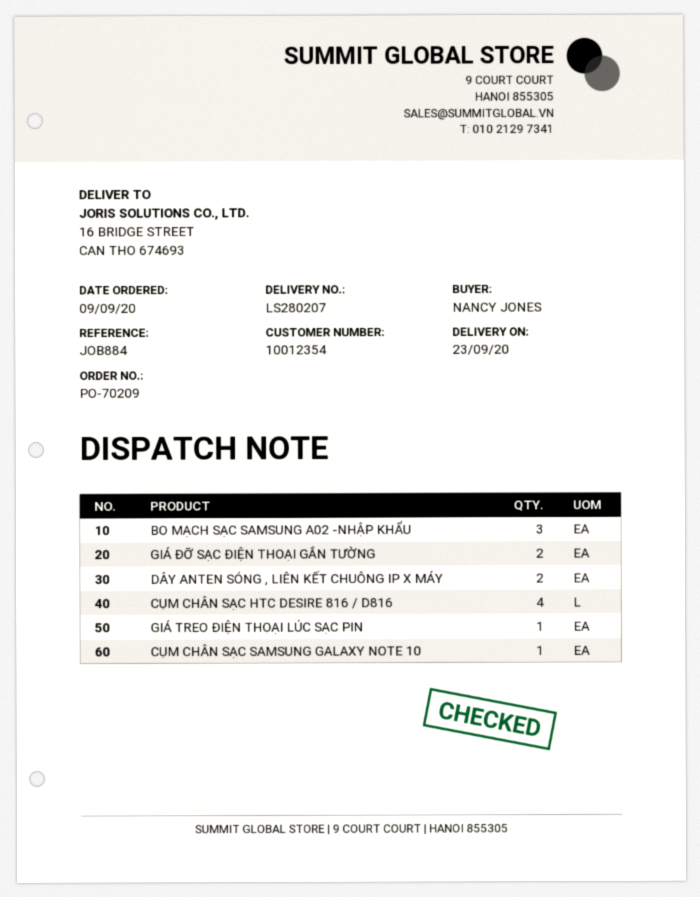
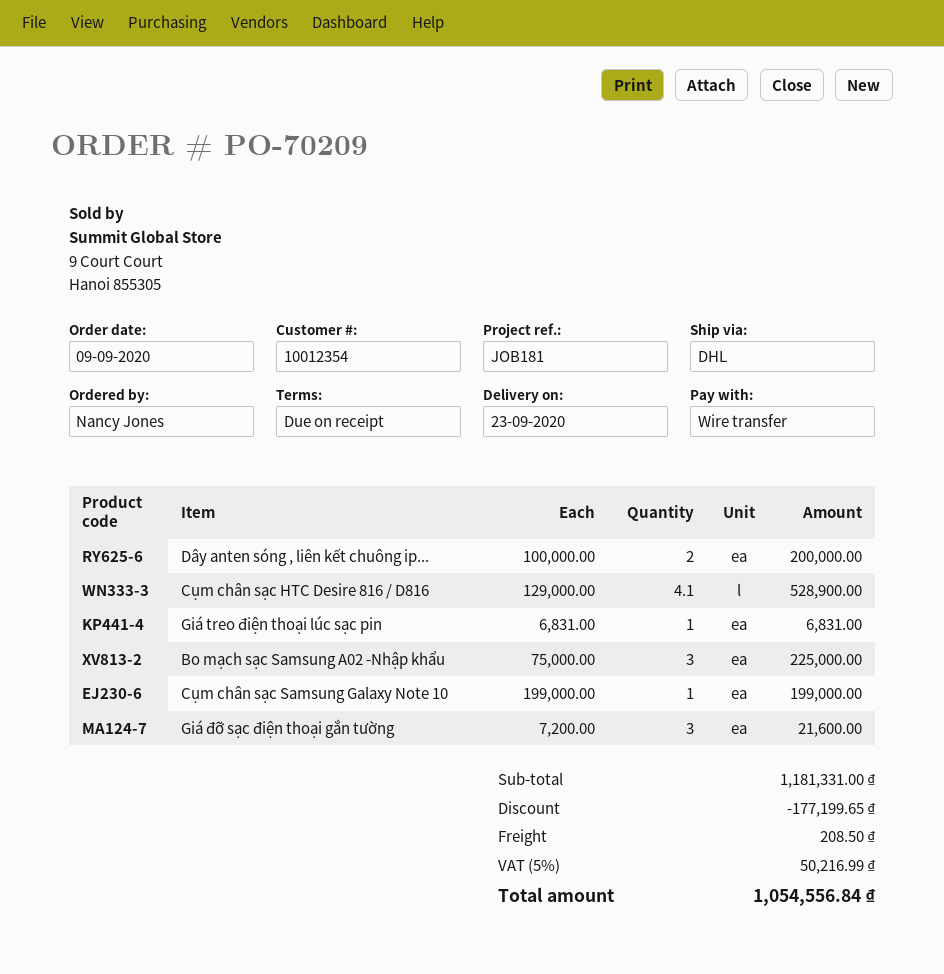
reference: JOB884 -> JOB181
GIÁ ĐỠ SẠC ĐIỆN THOẠI GẮN TƯỜNG: 2 -> 3
CỤM CHÂN SẠC HTC DESIRE 816 / D816: 4 -> 4.1

